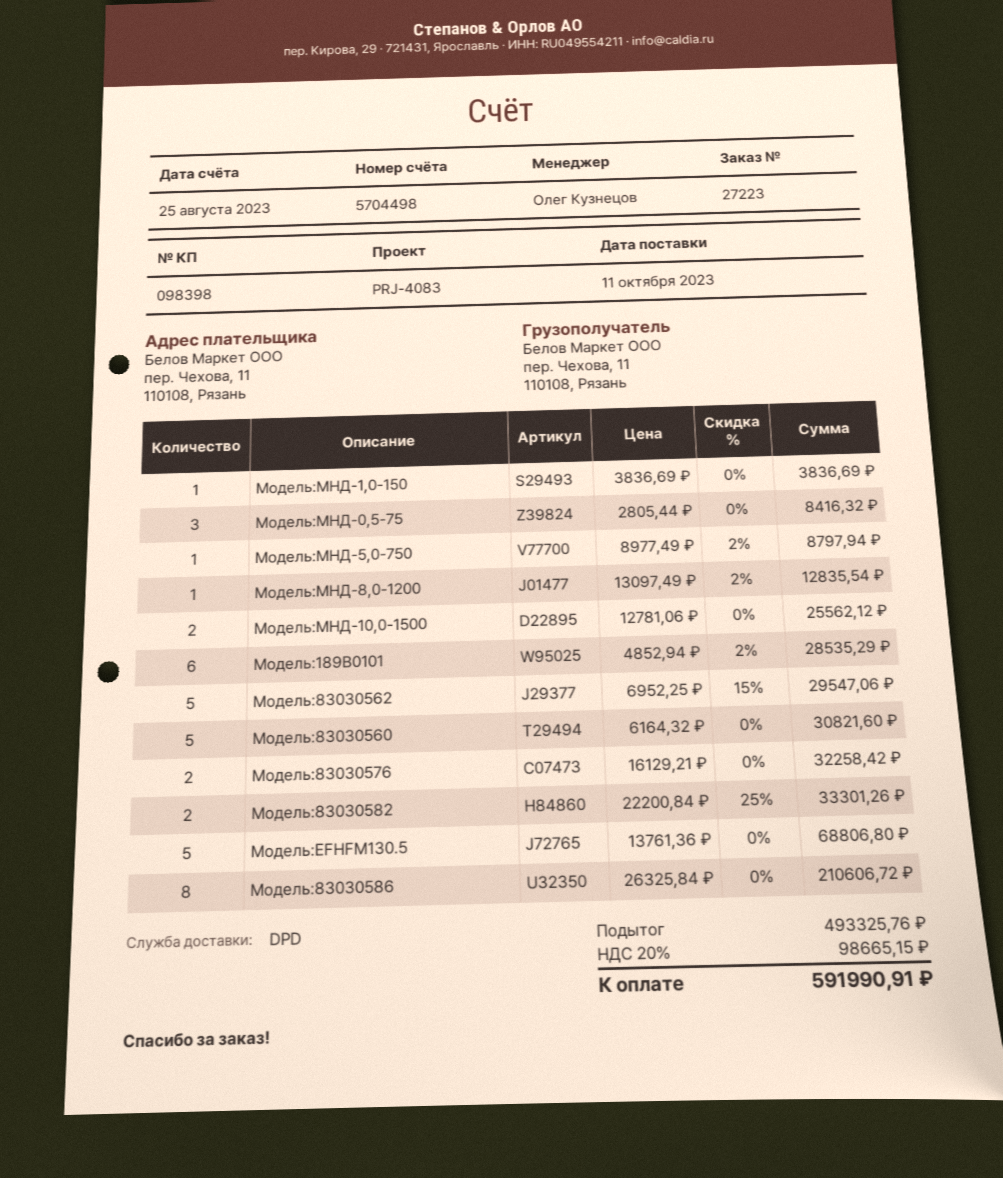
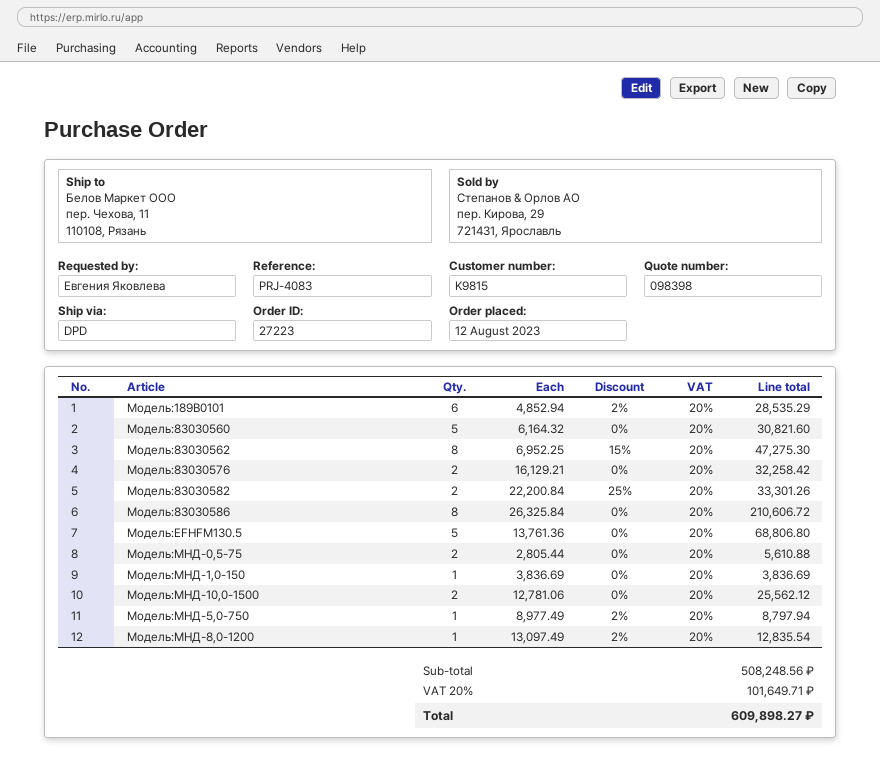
Модель:МНД-0,5-75: 3 x 2805.44 = 8416.32 -> 2 x 2805.44 = 5610.88
Модель:83030562: 5 x 6952.25 - 15% = 29547.06 -> 8 x 6952.25 - 15% = 47275.30
subtotal: 493325.76 -> 508248.56
tax: 20% = 98665.15 -> 20% = 101649.71
total: 591990.91 -> 609898.27

